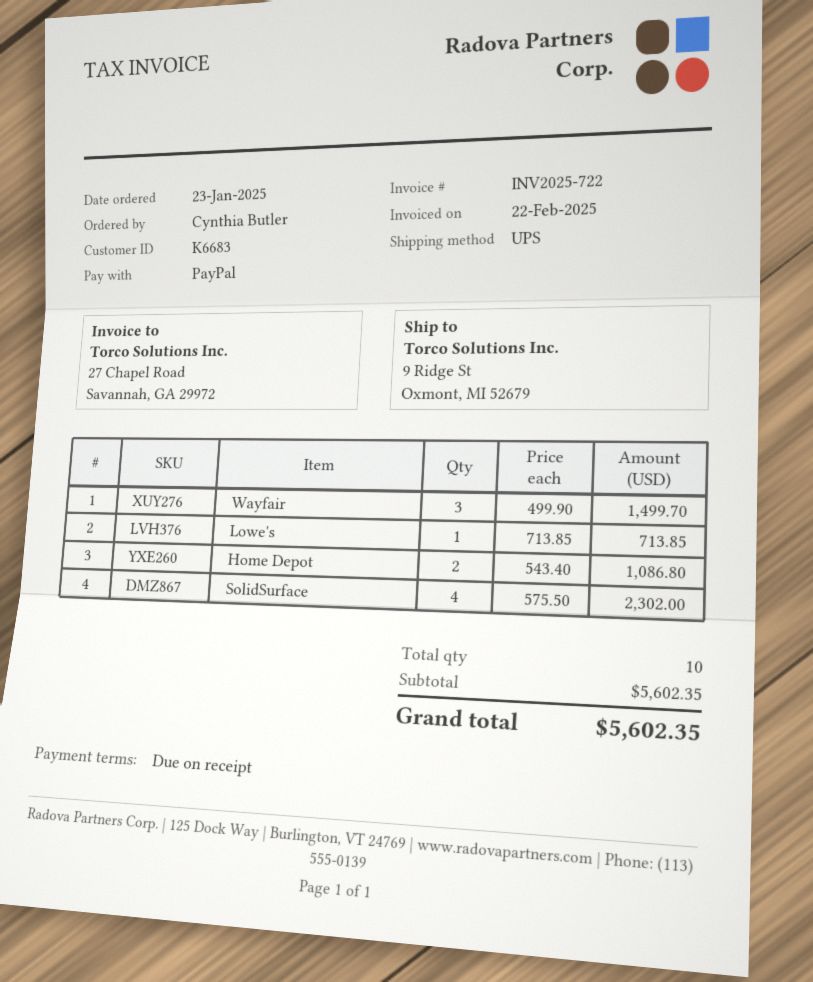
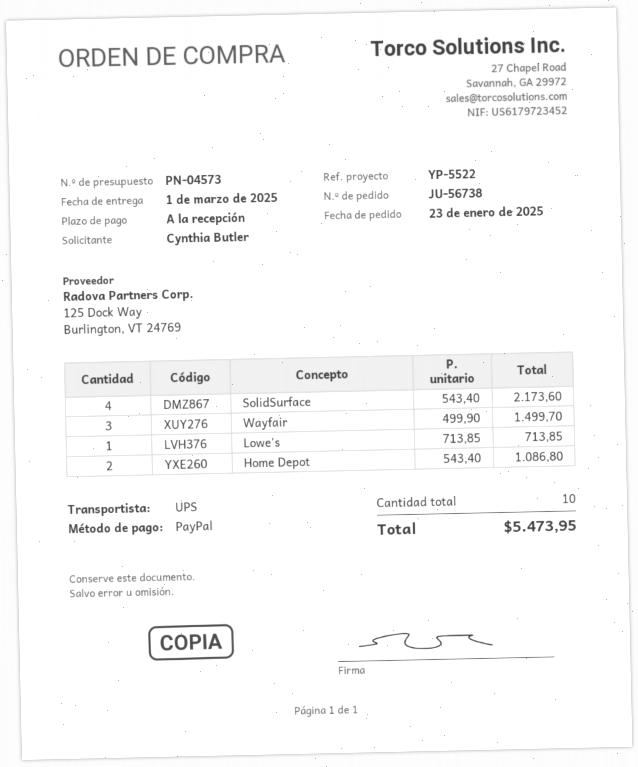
SolidSurface: 4 x 575.50 = 2302.00 -> 4 x 543.40 = 2173.60
total: 5602.35 -> 5473.95

